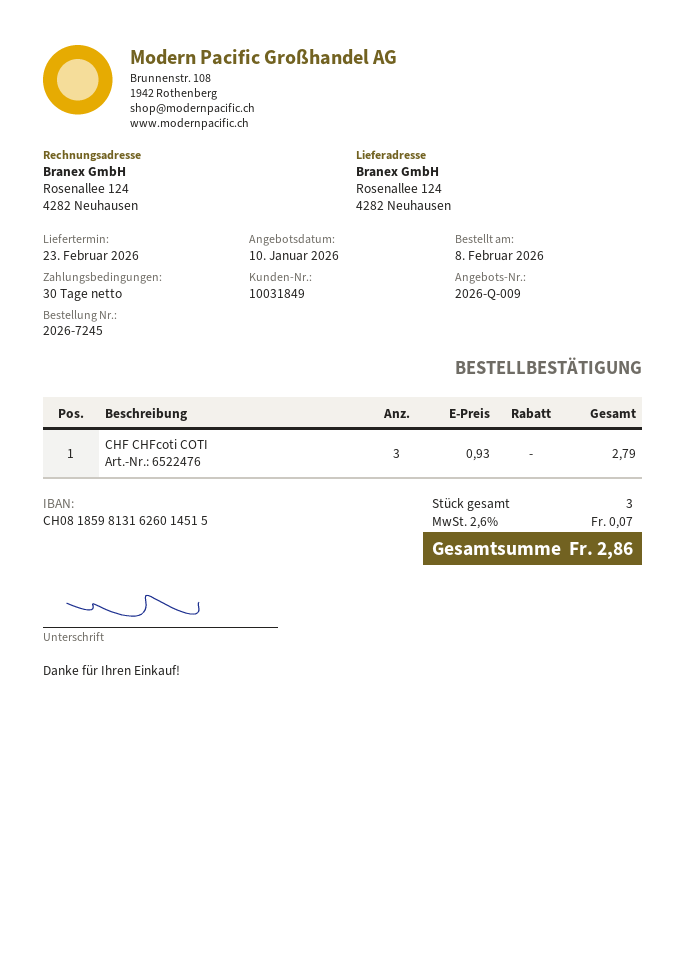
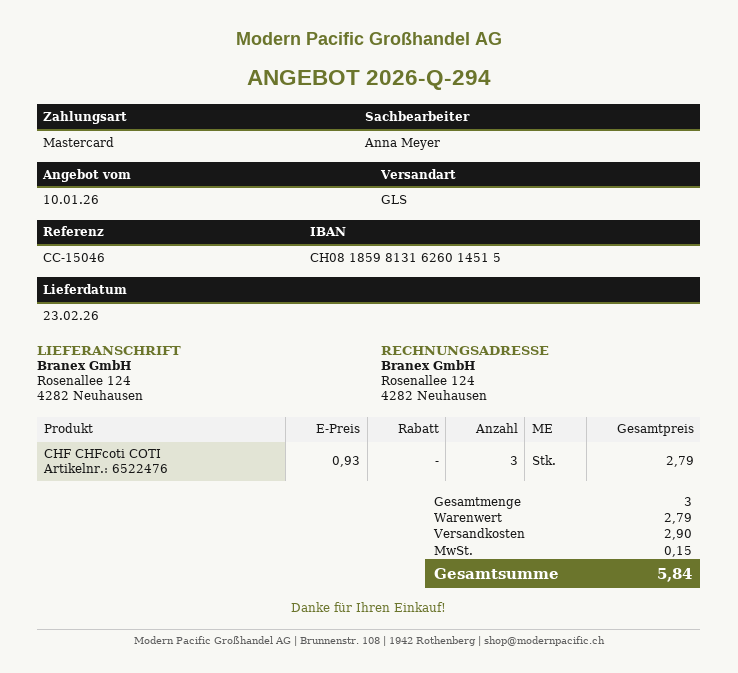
quote number: 2026-Q-009 -> 2026-Q-294
shipping: none -> 2.90
tax: 0.07 -> 0.15
total: 2.86 -> 5.84

